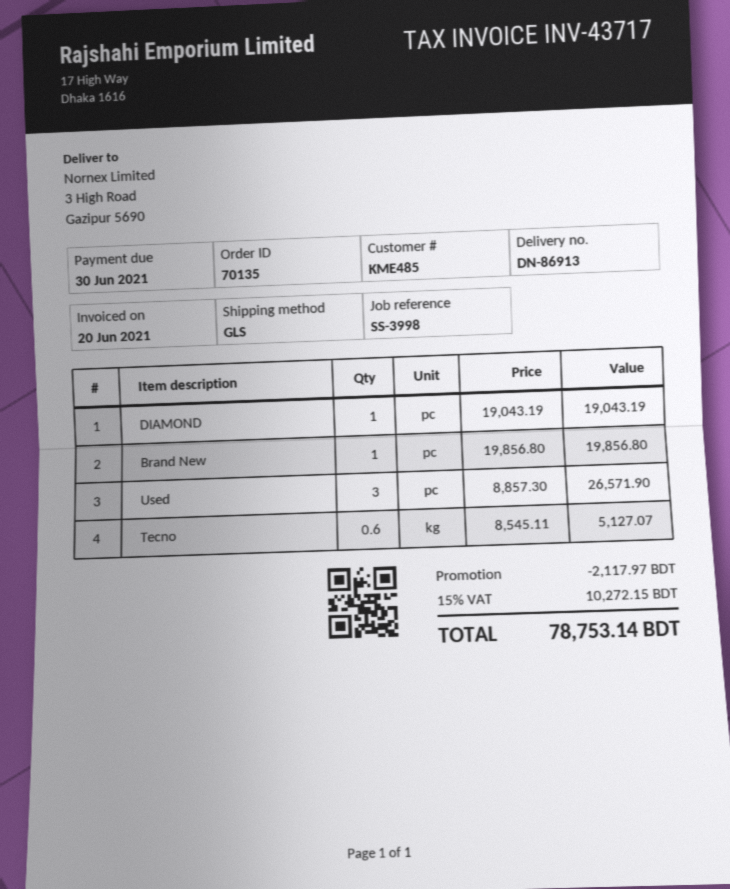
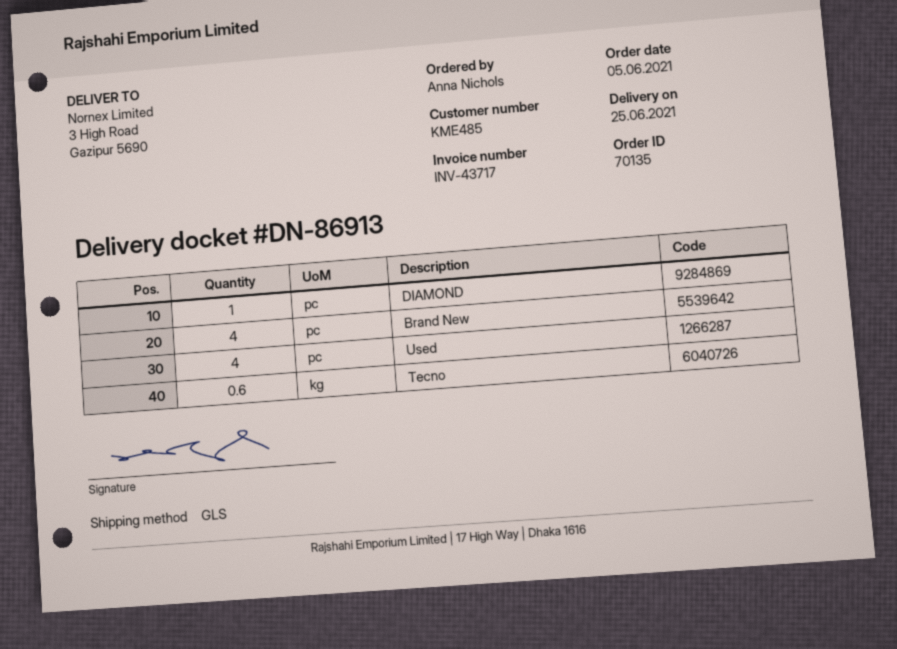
Brand New: 1 -> 4
Used: 3 -> 4

